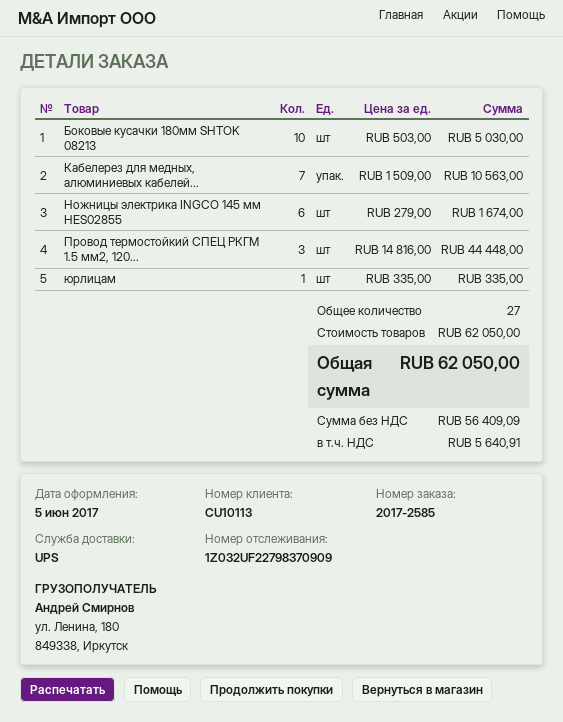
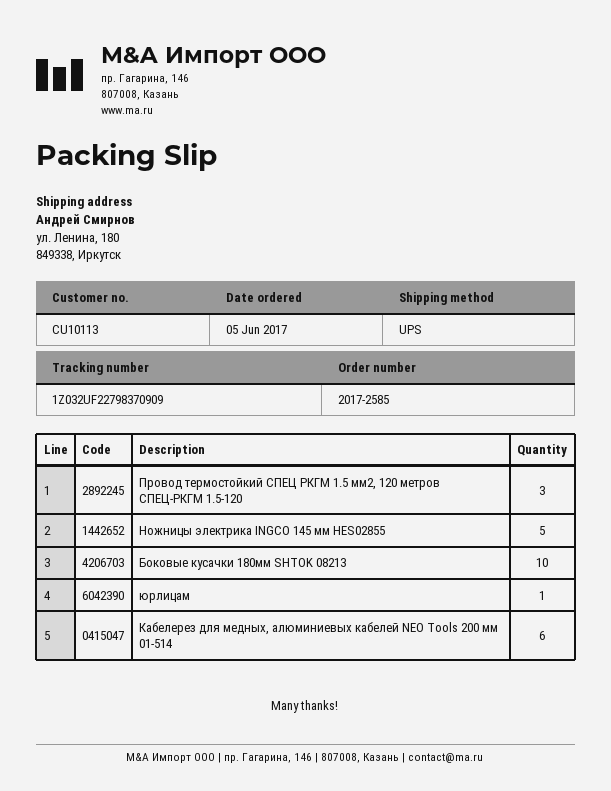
Кабелерез для медных, алюминиевых кабелей...: 7 -> 6
Ножницы электрика INGCO 145 мм HES02855: 6 -> 5

